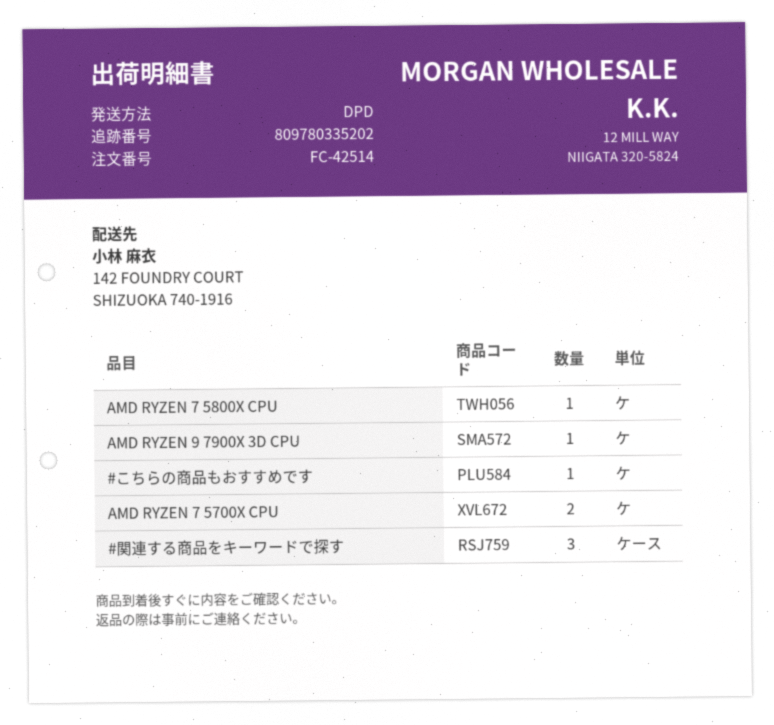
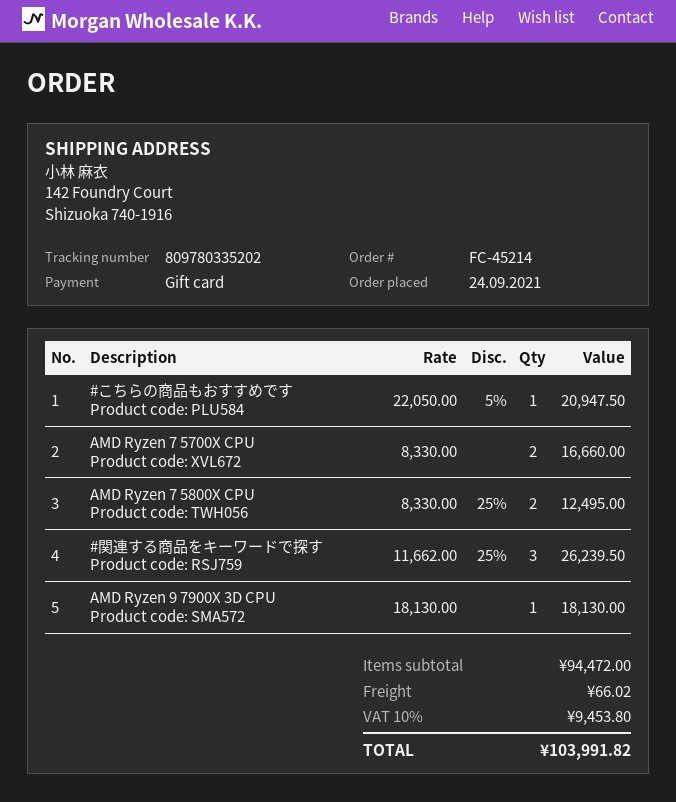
order number: FC-42514 -> FC-45214
AMD RYZEN 7 5800X CPU: 1 -> 2

